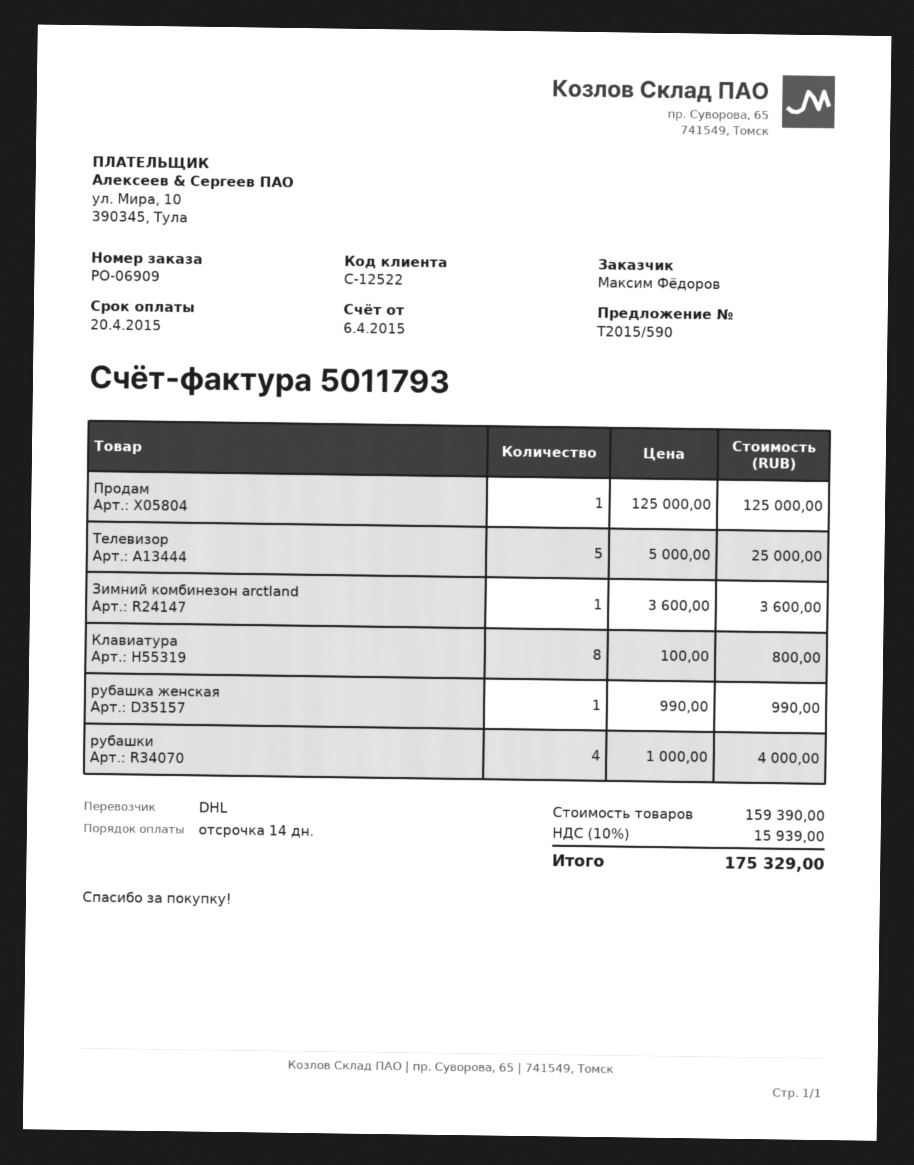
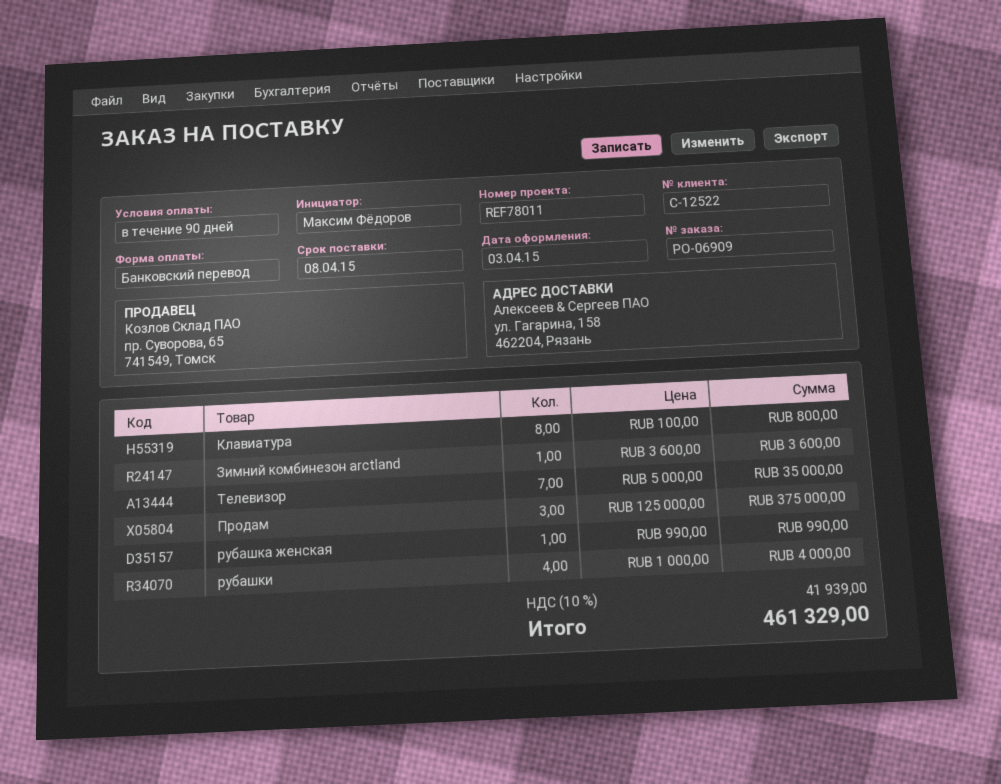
payment terms: 14 days -> 90 days
Продам: 1 x 125000.00 = 125000.00 -> 3 x 125000.00 = 375000.00
Телевизор: 5 x 5000.00 = 25000.00 -> 7 x 5000.00 = 35000.00
tax: 10% = 15939.00 -> 10% = 41939.00
total: 175329.00 -> 461329.00

